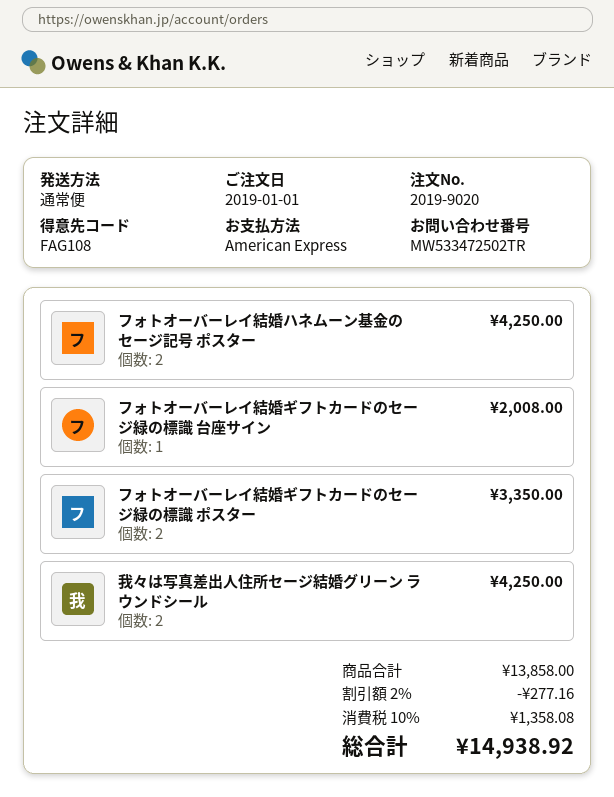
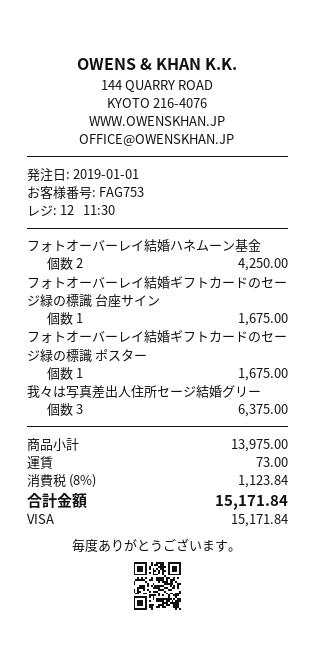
customer number: FAG108 -> FAG753
payment method: American Express -> Visa
フォトオーバーレイ結婚ギフトカードのセージ緑の標識 台座サイン: 1 for 2008.00 -> 1 for 1675.00
フォトオーバーレイ結婚ギフトカードのセージ緑の標識 ポスター: 2 for 3350.00 -> 1 for 1675.00
我々は写真差出人住所セージ結婚グリーン ラウンドシール: 2 for 4250.00 -> 3 for 6375.00
subtotal: 13858.00 -> 13975.00
discount: 2% = 277.16 -> none
shipping: none -> 73.00
tax: 10% = 1358.08 -> 8% = 1123.84
total: 14938.92 -> 15171.84

